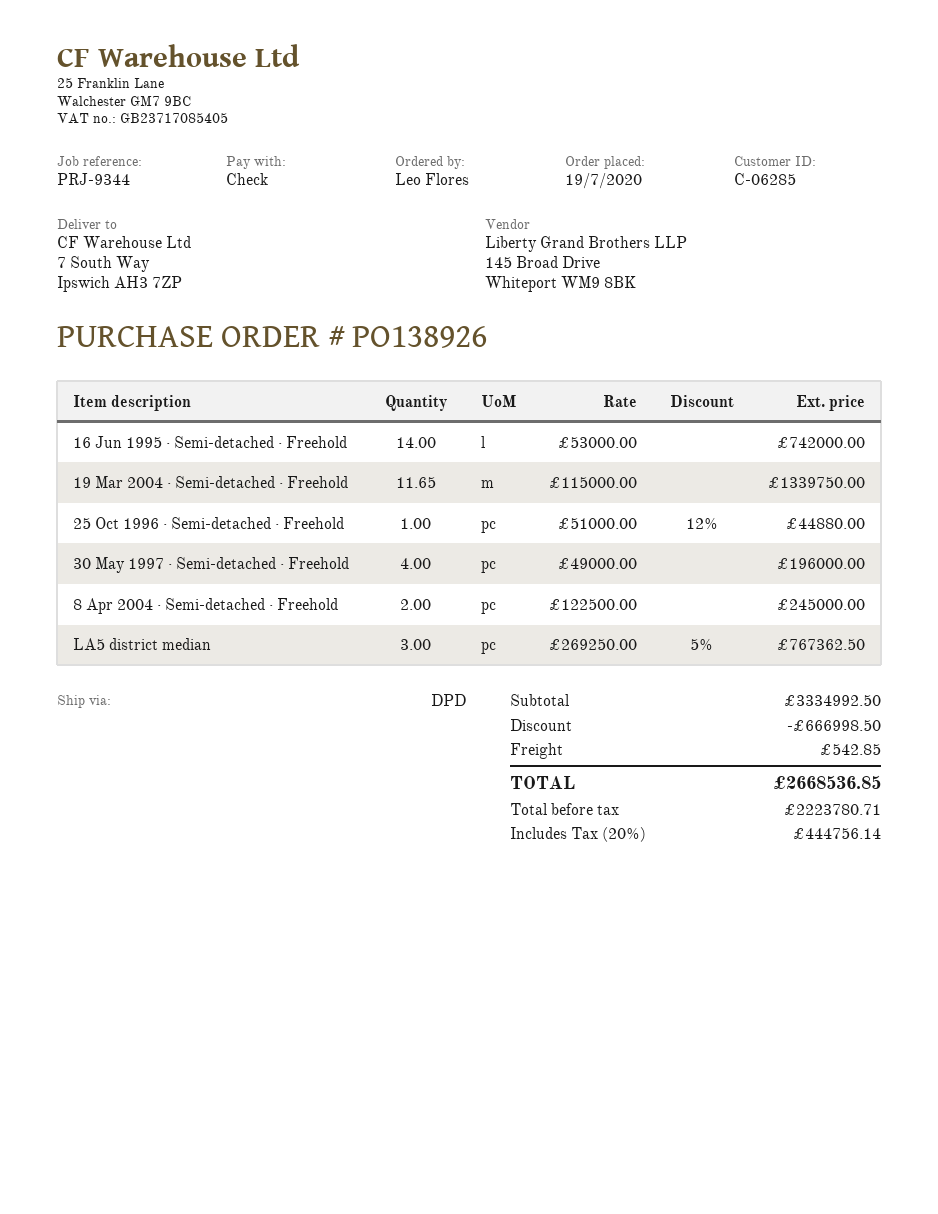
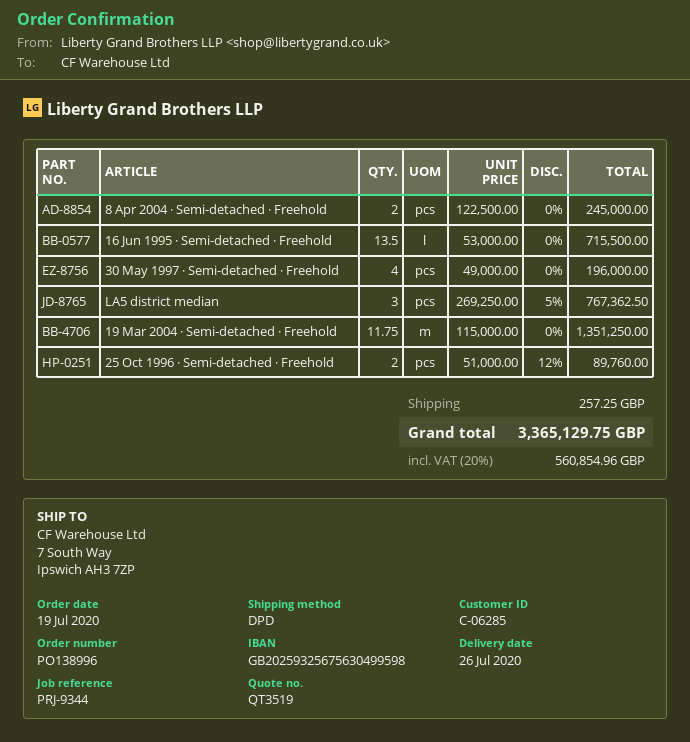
order number: PO138926 -> PO138996
16 Jun 1995 · Semi-detached · Freehold: 14 x 53000.00 = 742000.00 -> 13.5 x 53000.00 = 715500.00
19 Mar 2004 · Semi-detached · Freehold: 11.65 x 115000.00 = 1339750.00 -> 11.75 x 115000.00 = 1351250.00
25 Oct 1996 · Semi-detached · Freehold: 1 x 51000.00 - 12% = 44880.00 -> 2 x 51000.00 - 12% = 89760.00
discount: 666998.50 -> none
shipping: 542.85 -> 257.25
tax: 20% = 444756.14 -> 20% = 560854.96
total: 2668536.85 -> 3365129.75

